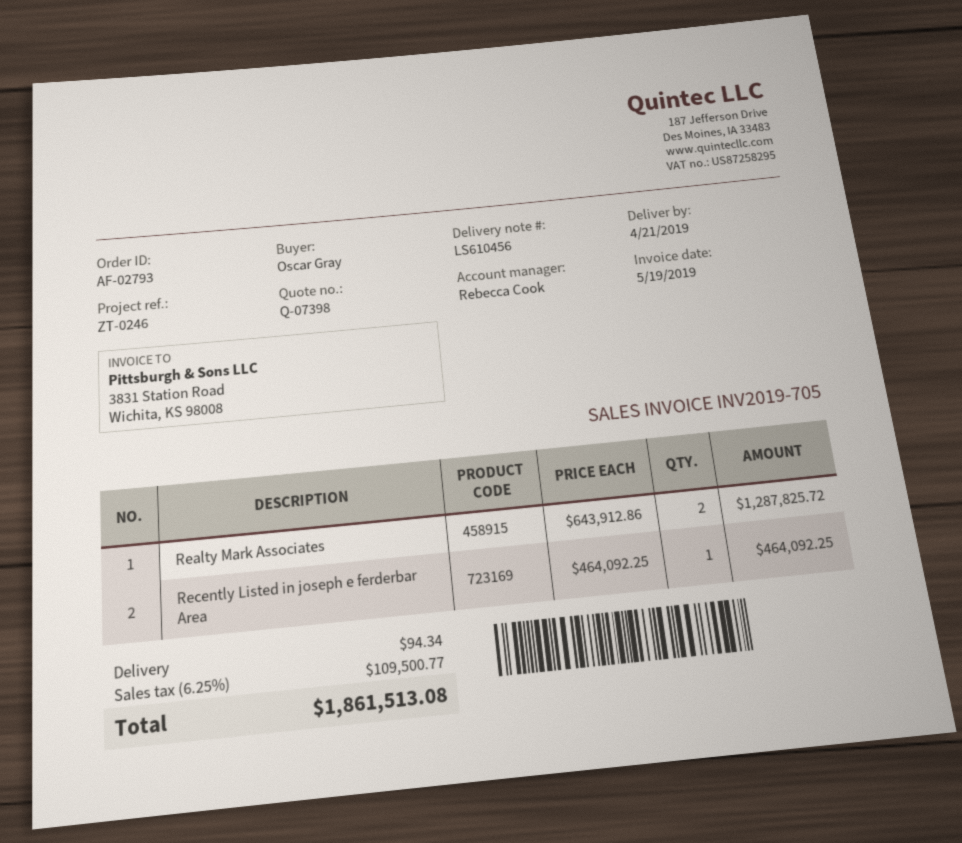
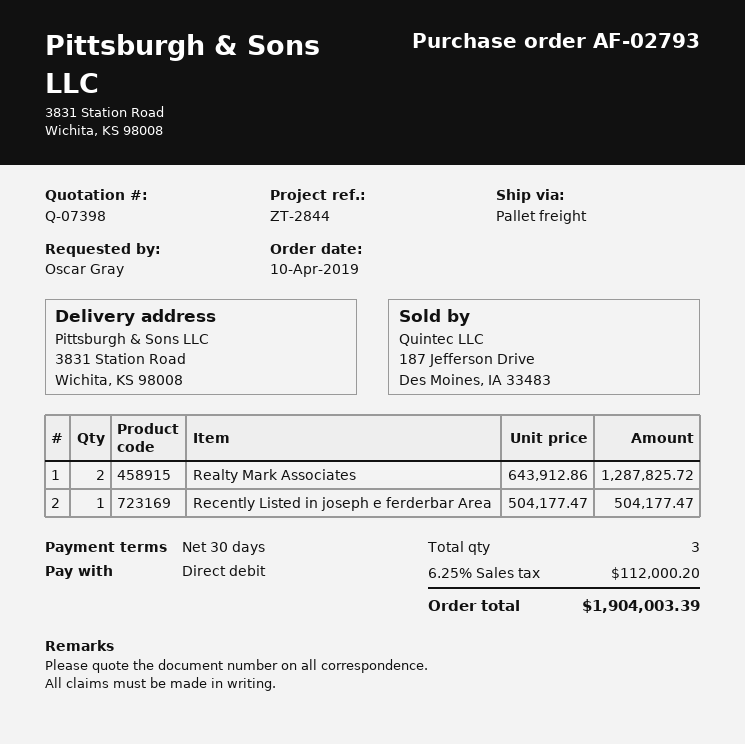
reference: ZT-0246 -> ZT-2844
Recently Listed in joseph e ferderbar Area: 1 x 464092.25 = 464092.25 -> 1 x 504177.47 = 504177.47
shipping: 94.34 -> none
tax: 6.25% = 109500.77 -> 6.25% = 112000.20
total: 1861513.08 -> 1904003.39

